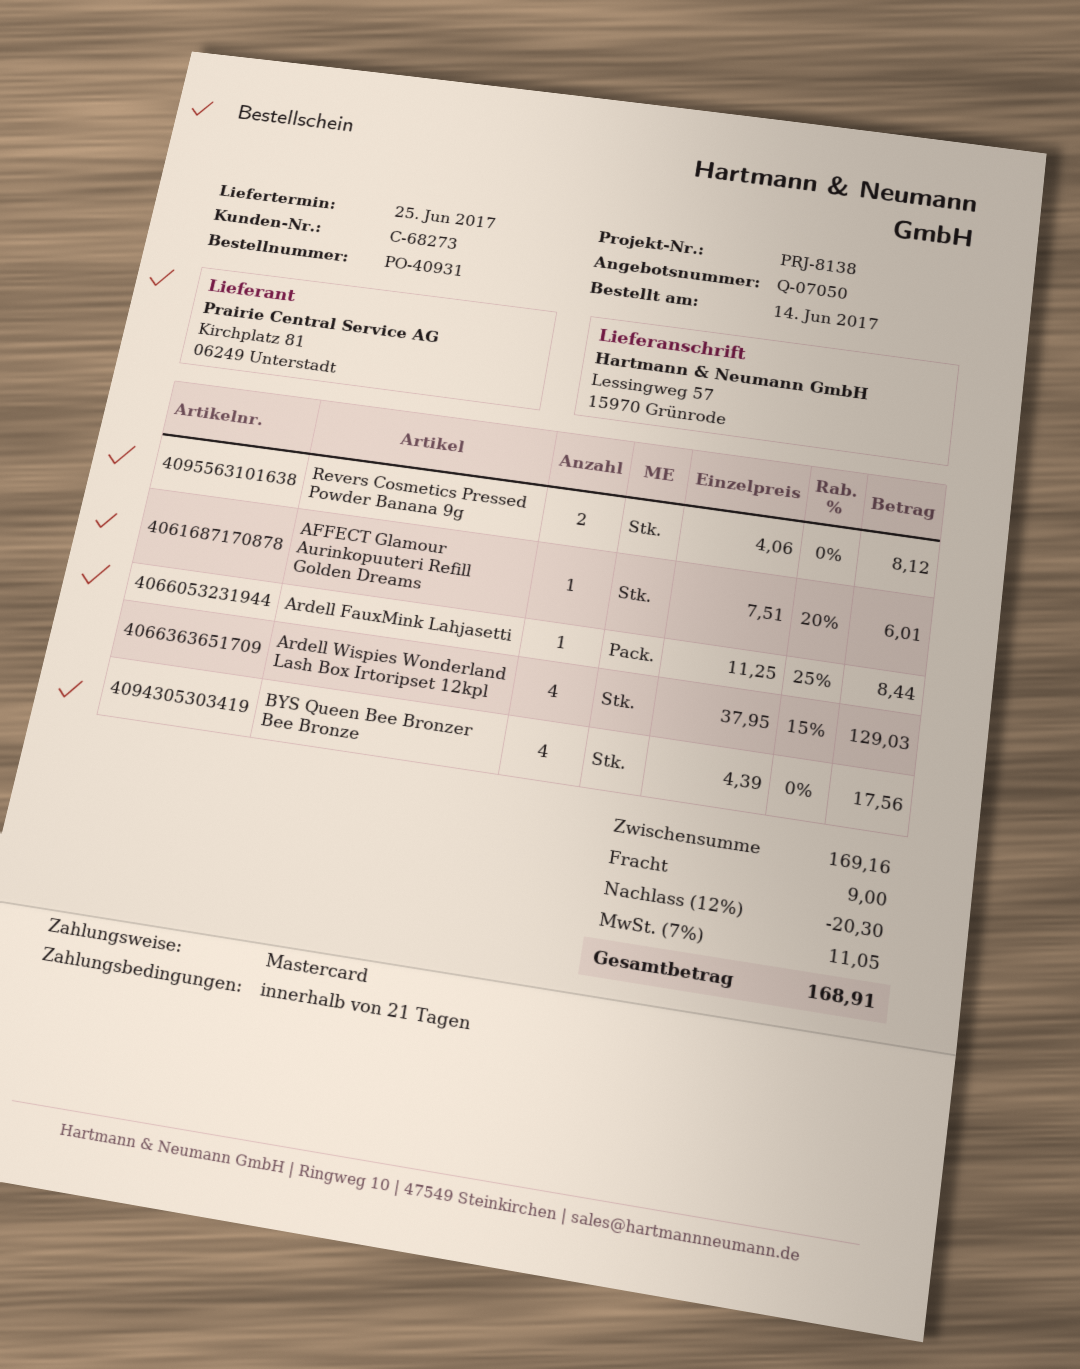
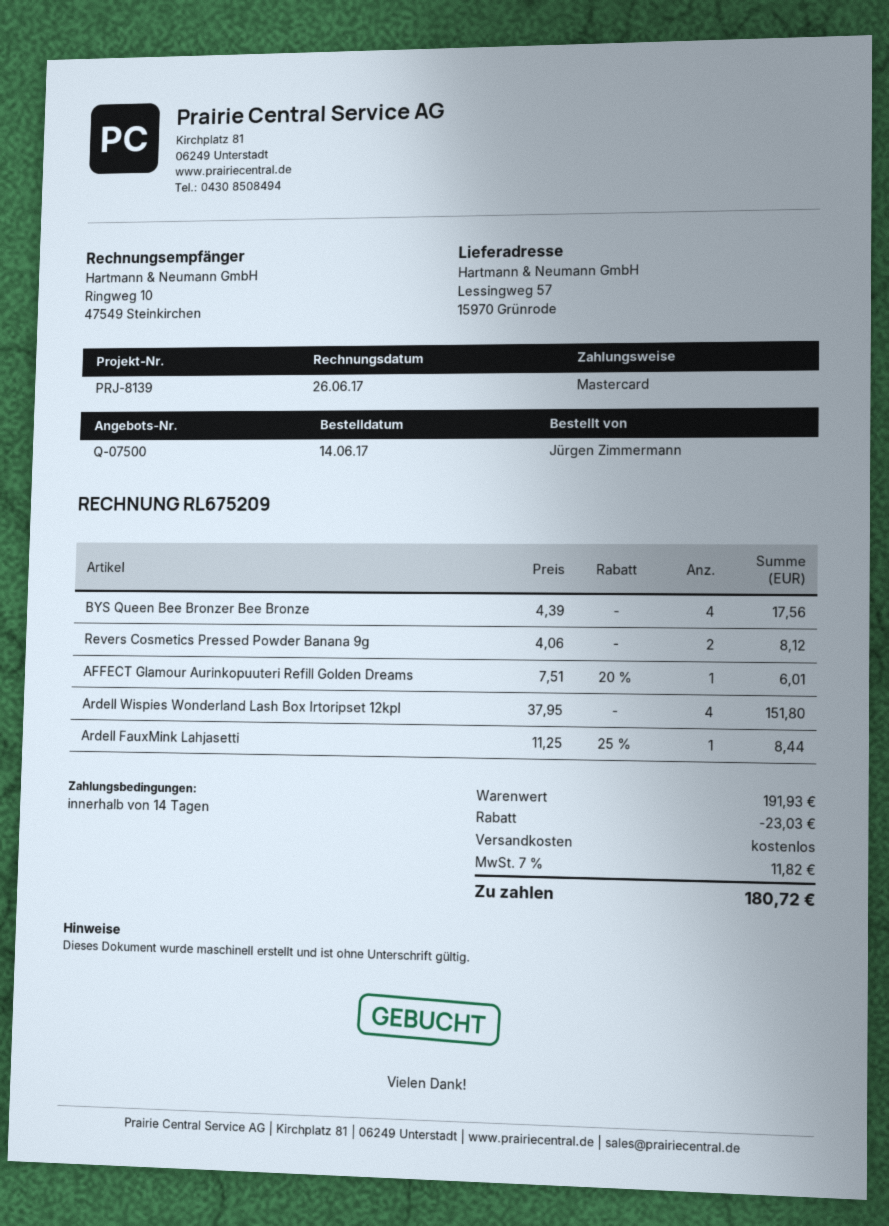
quote number: Q-07050 -> Q-07500
payment terms: 21 days -> 14 days
reference: PRJ-8138 -> PRJ-8139
Ardell Wispies Wonderland Lash Box Irtoripset 12kpl: 4 x 37.95 - 15% = 129.03 -> 4 x 37.95 = 151.80
subtotal: 169.16 -> 191.93
discount: 20.30 -> 23.03
shipping: 9.00 -> 0.00
tax: 7% = 11.05 -> 7% = 11.82
total: 168.91 -> 180.72

